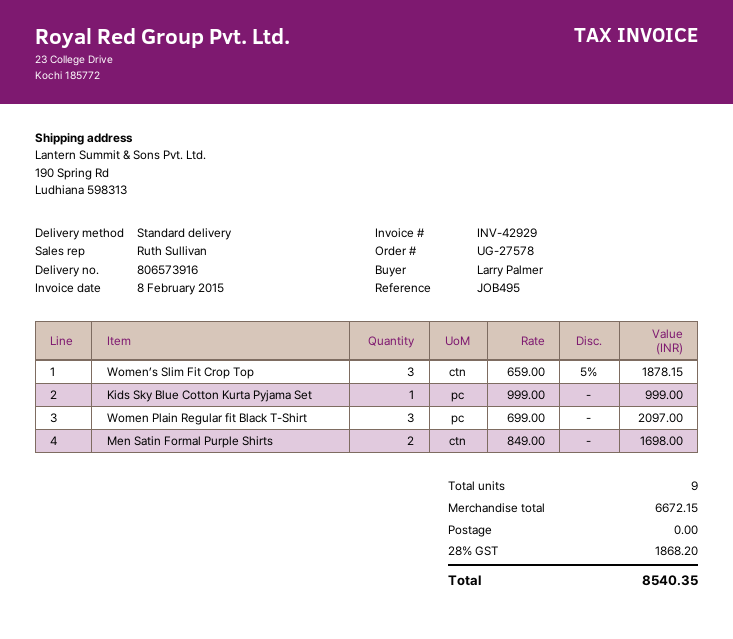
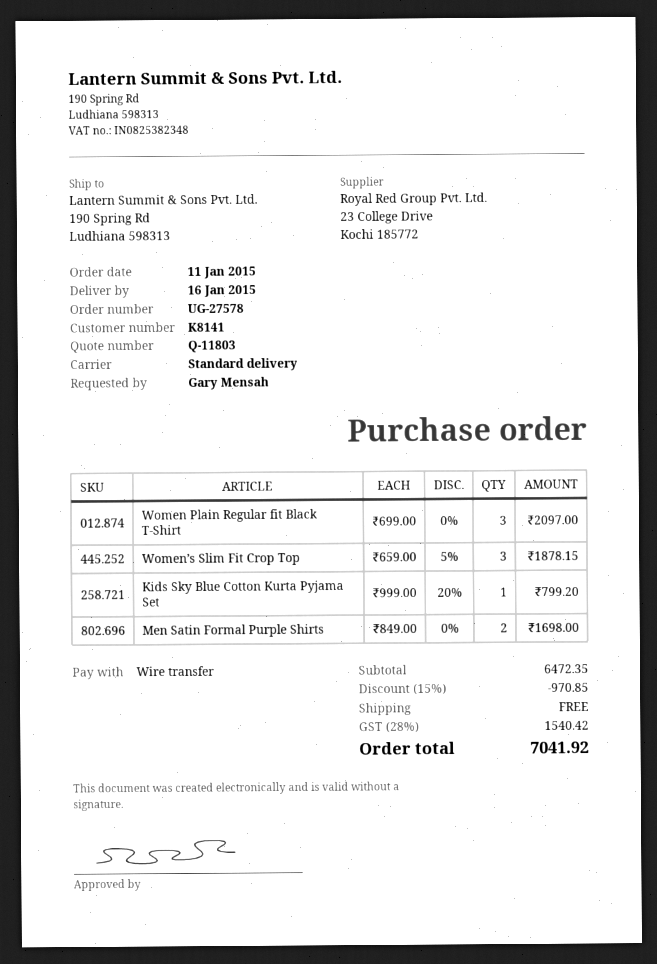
ordered by: Larry Palmer -> Gary Mensah
Kids Sky Blue Cotton Kurta Pyjama Set: 1 x 999.00 = 999.00 -> 1 x 999.00 - 20% = 799.20
subtotal: 6672.15 -> 6472.35
discount: none -> 15% = 970.85
tax: 28% = 1868.20 -> 28% = 1540.42
total: 8540.35 -> 7041.92

